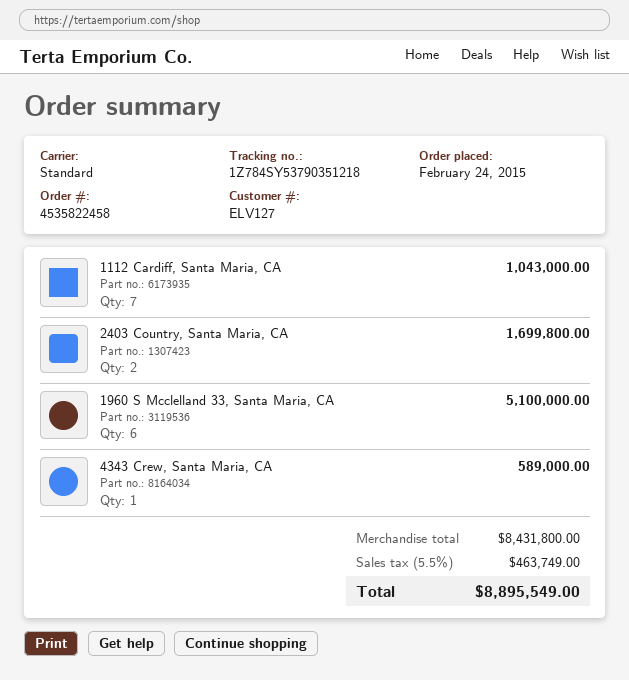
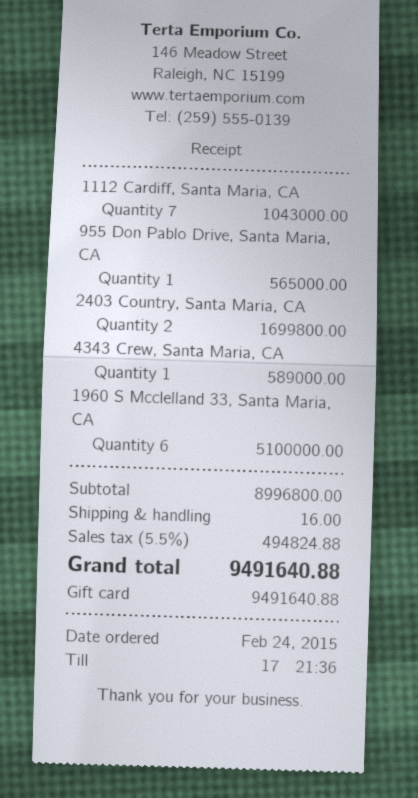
955 Don Pablo Drive, Santa Maria, CA: none -> 1 for 565000.00
subtotal: 8431800.00 -> 8996800.00
shipping: none -> 16.00
tax: 5.5% = 463749.00 -> 5.5% = 494824.88
total: 8895549.00 -> 9491640.88

